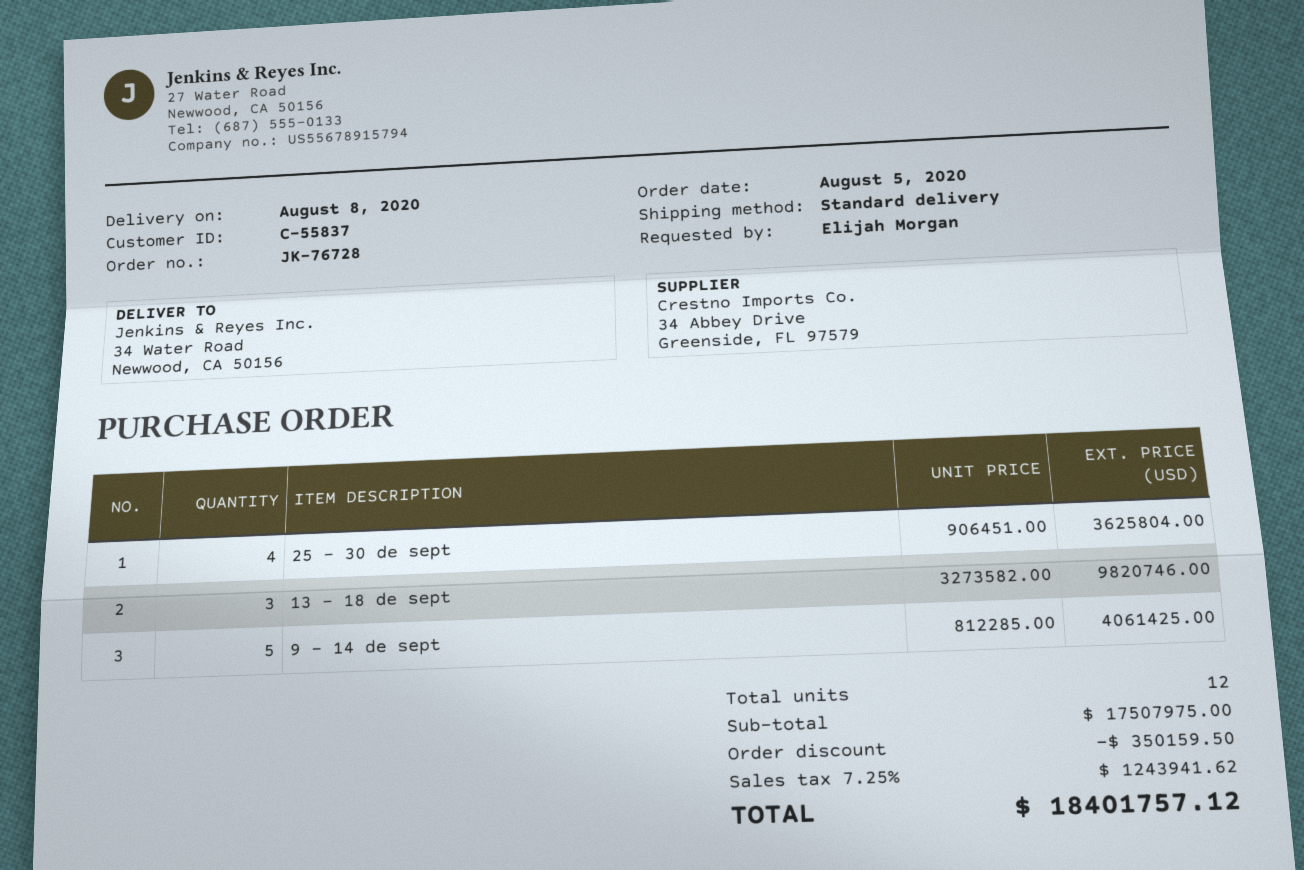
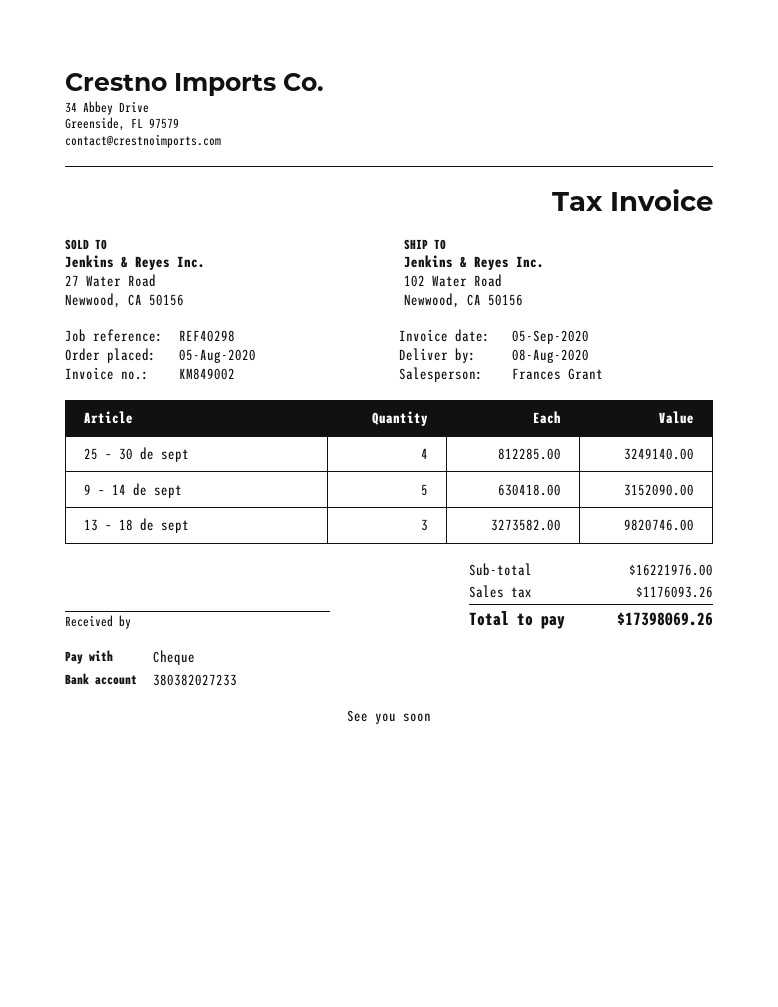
ship to: 34 Water Road, Newwood, CA 50156 -> 102 Water Road, Newwood, CA 50156
25 – 30 de sept: 4 x 906451.00 = 3625804.00 -> 4 x 812285.00 = 3249140.00
9 – 14 de sept: 5 x 812285.00 = 4061425.00 -> 5 x 630418.00 = 3152090.00
subtotal: 17507975.00 -> 16221976.00
discount: 350159.50 -> none
tax: 1243941.62 -> 1176093.26
total: 18401757.12 -> 17398069.26

